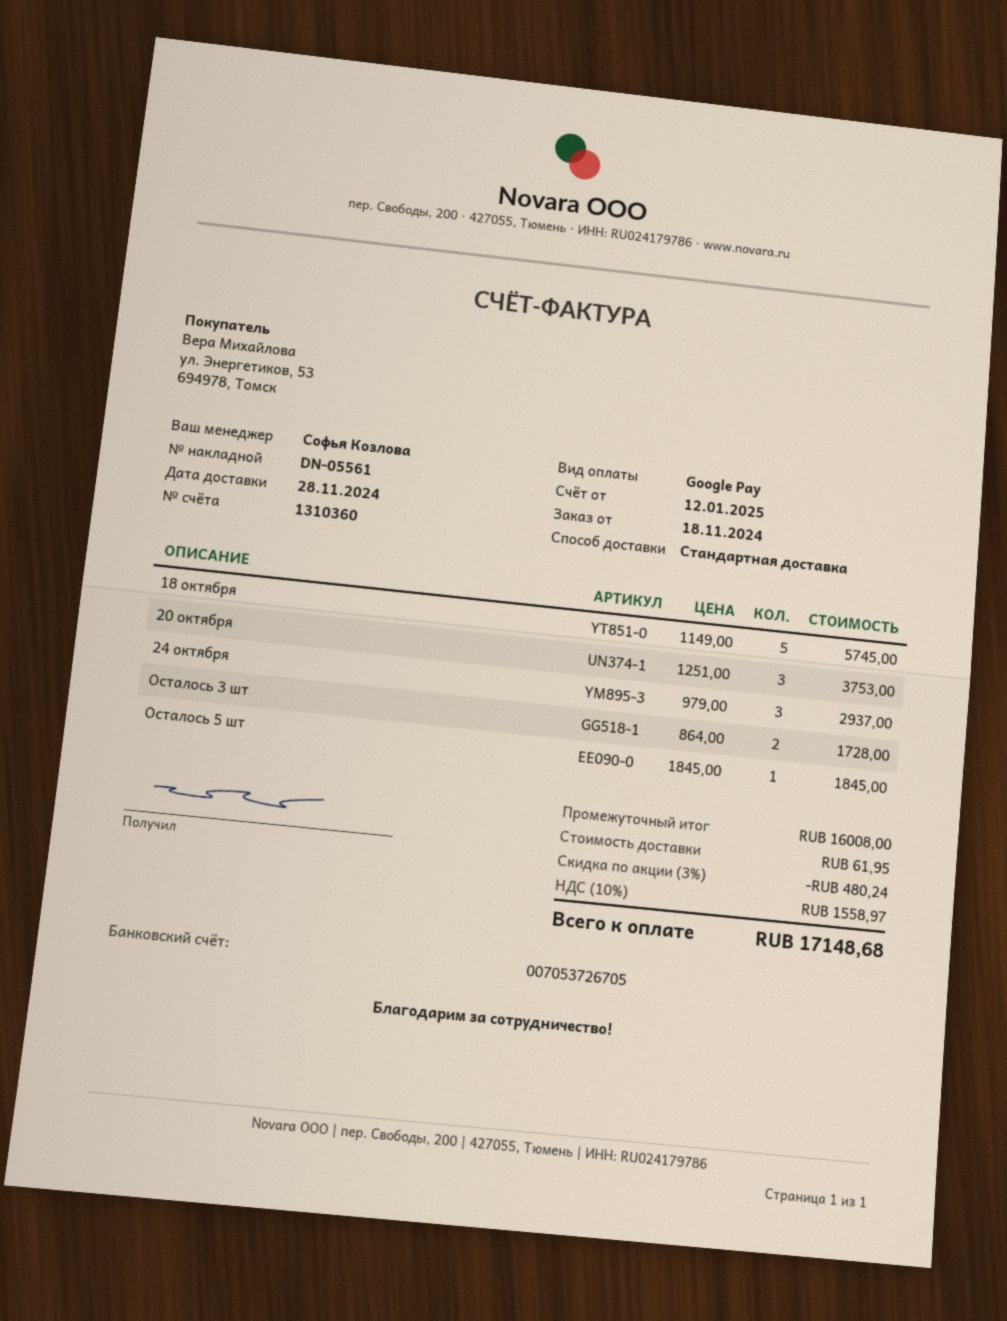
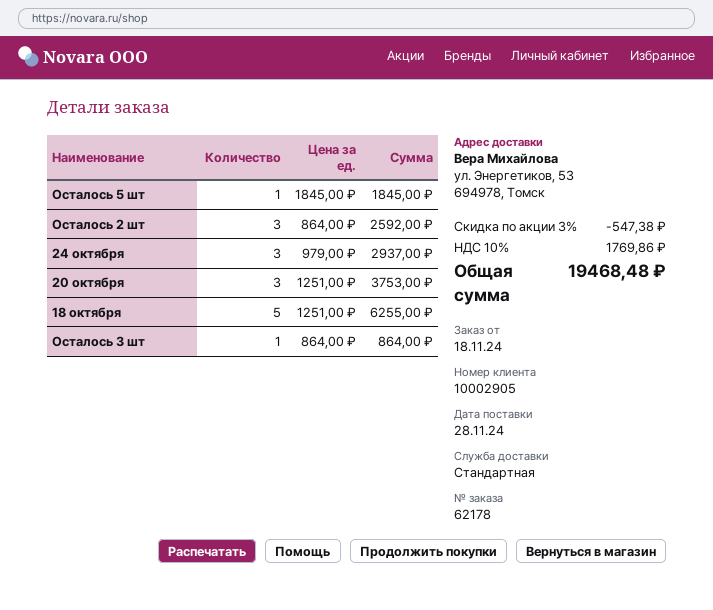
18 октября: 5 x 1149.00 = 5745.00 -> 5 x 1251.00 = 6255.00
Осталось 3 шт: 2 x 864.00 = 1728.00 -> 1 x 864.00 = 864.00
Осталось 2 шт: none -> 3 x 864.00 = 2592.00
discount: 3% = 480.24 -> 3% = 547.38
shipping: 61.95 -> none
tax: 10% = 1558.97 -> 10% = 1769.86
total: 17148.68 -> 19468.48

